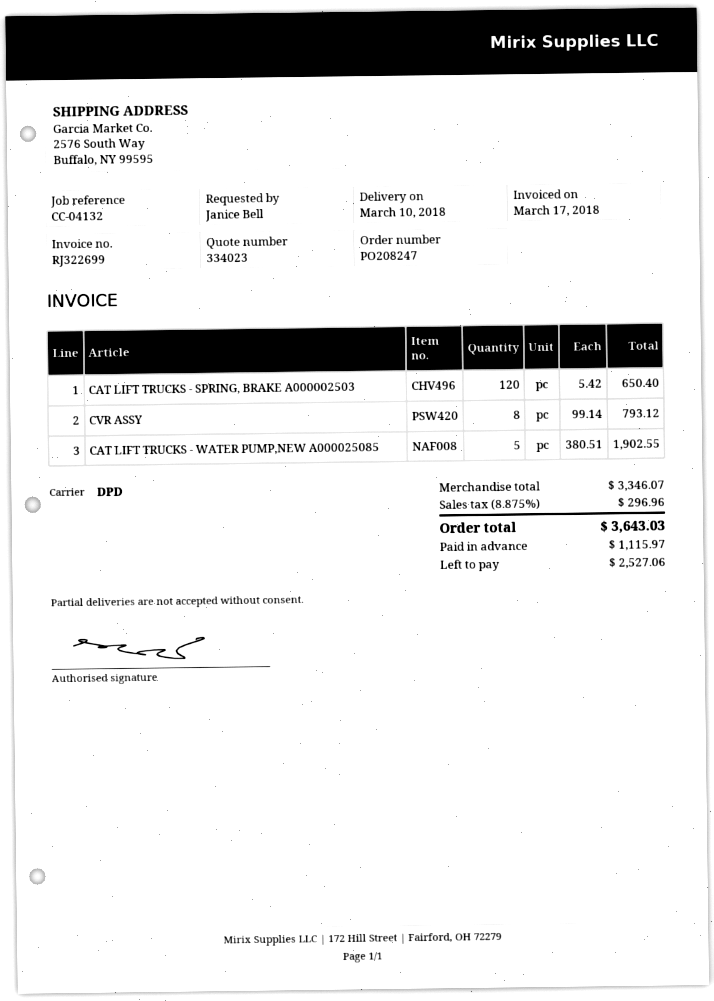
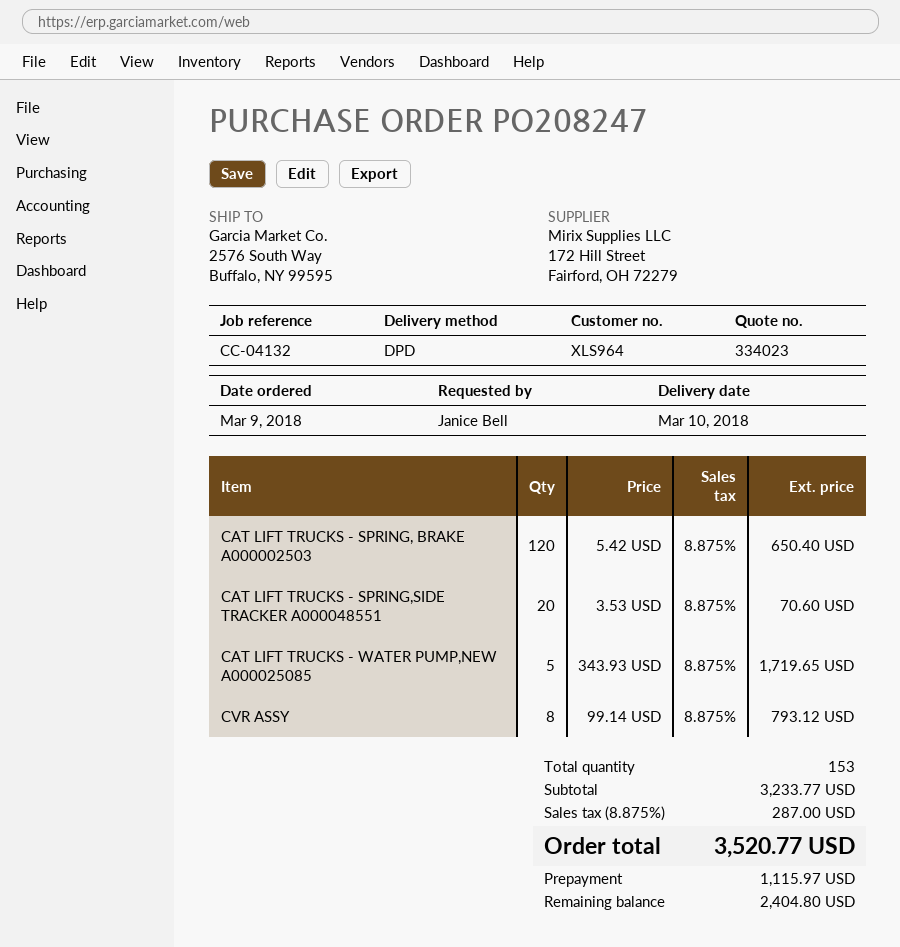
CAT LIFT TRUCKS - WATER PUMP,NEW A000025085: 5 x 380.51 = 1902.55 -> 5 x 343.93 = 1719.65
CAT LIFT TRUCKS - SPRING,SIDE TRACKER A000048551: none -> 20 x 3.53 = 70.60
subtotal: 3346.07 -> 3233.77
tax: 8.875% = 296.96 -> 8.875% = 287.00
total: 3643.03 -> 3520.77
balance: 2527.06 -> 2404.80

